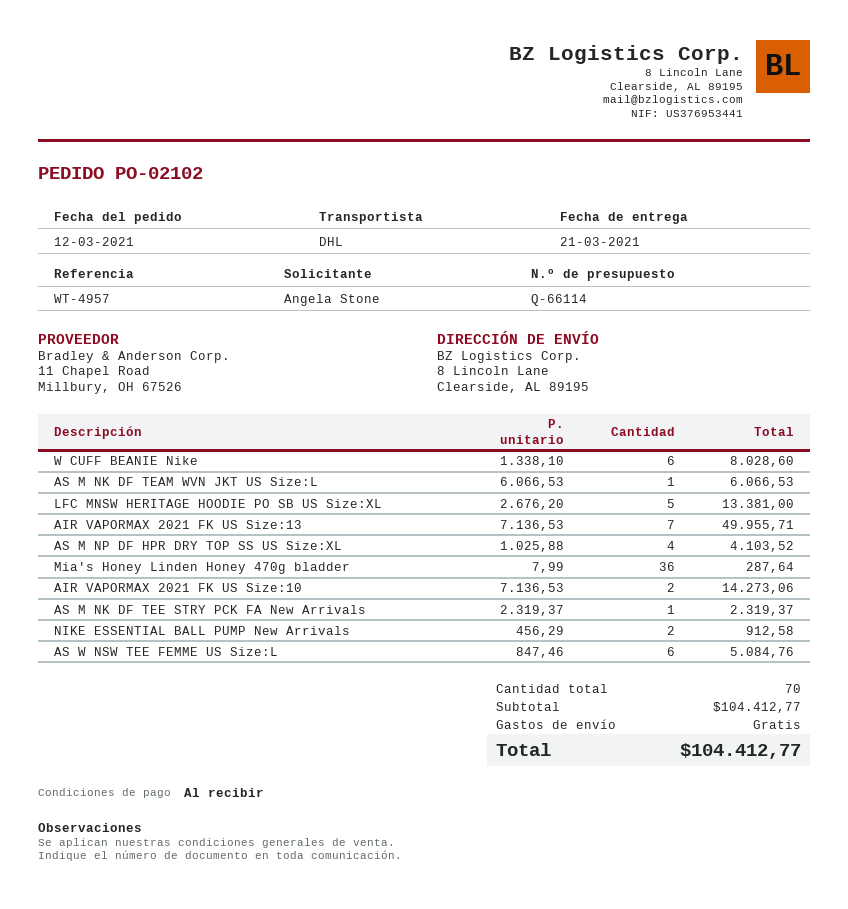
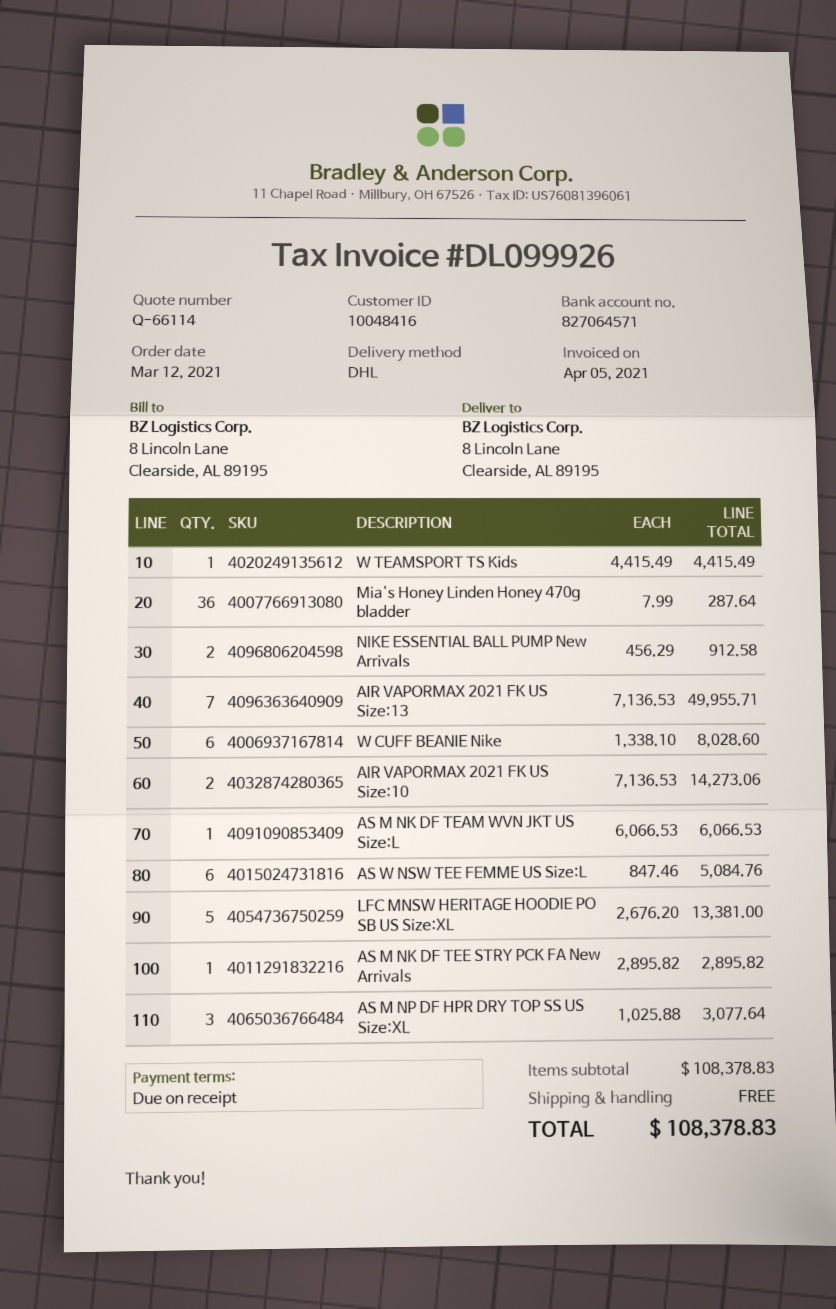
AS M NP DF HPR DRY TOP SS US Size:XL: 4 x 1025.88 = 4103.52 -> 3 x 1025.88 = 3077.64
AS M NK DF TEE STRY PCK FA New Arrivals: 1 x 2319.37 = 2319.37 -> 1 x 2895.82 = 2895.82
W TEAMSPORT TS Kids: none -> 1 x 4415.49 = 4415.49
subtotal: 104412.77 -> 108378.83
total: 104412.77 -> 108378.83

